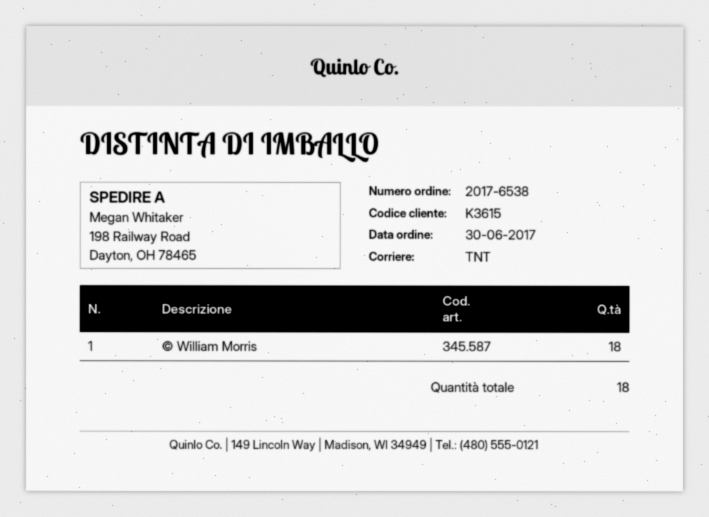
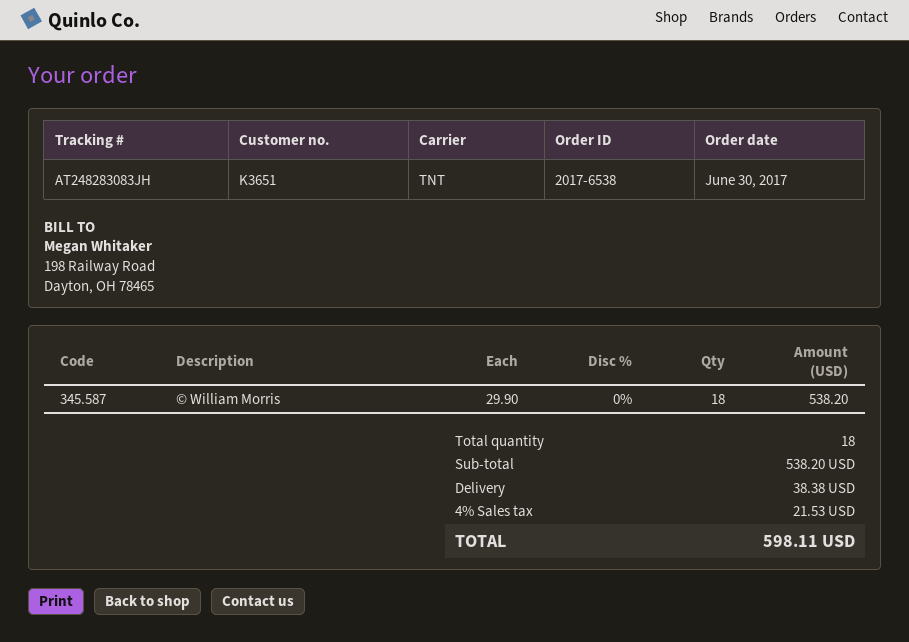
customer number: K3615 -> K3651

